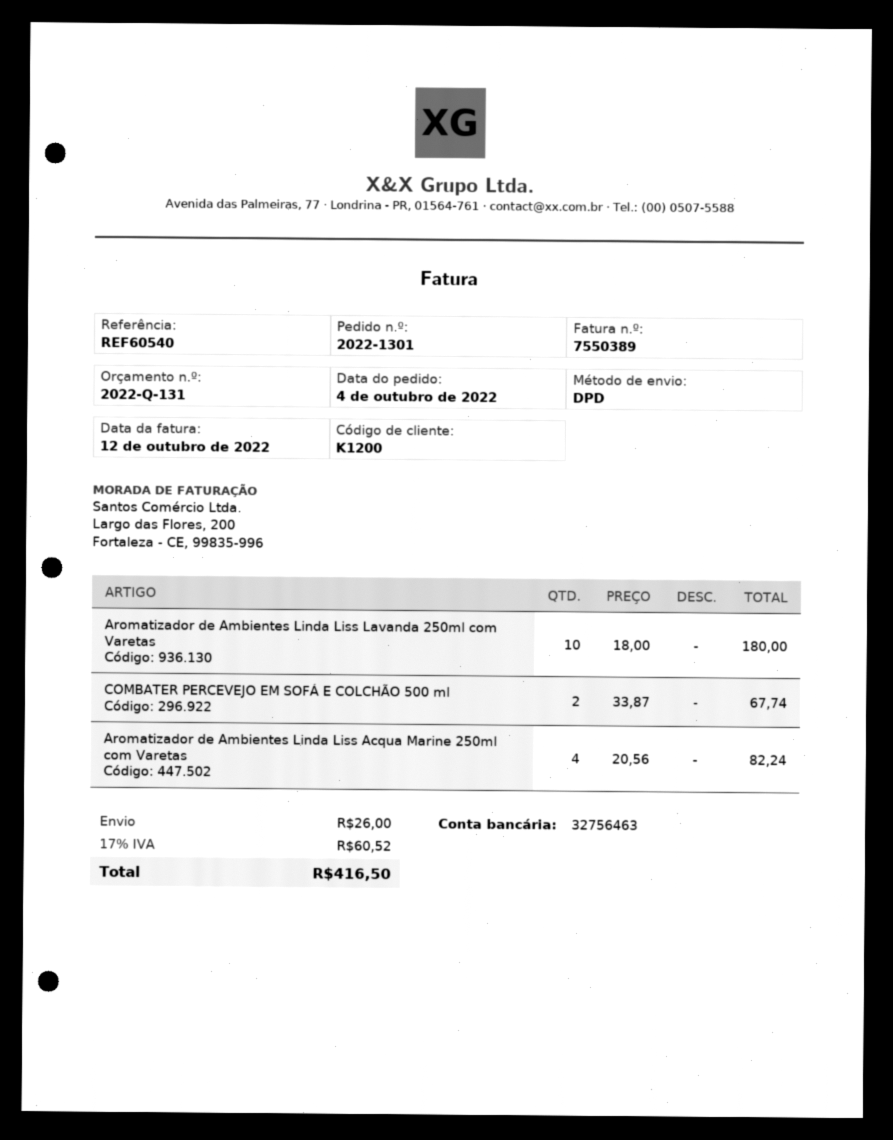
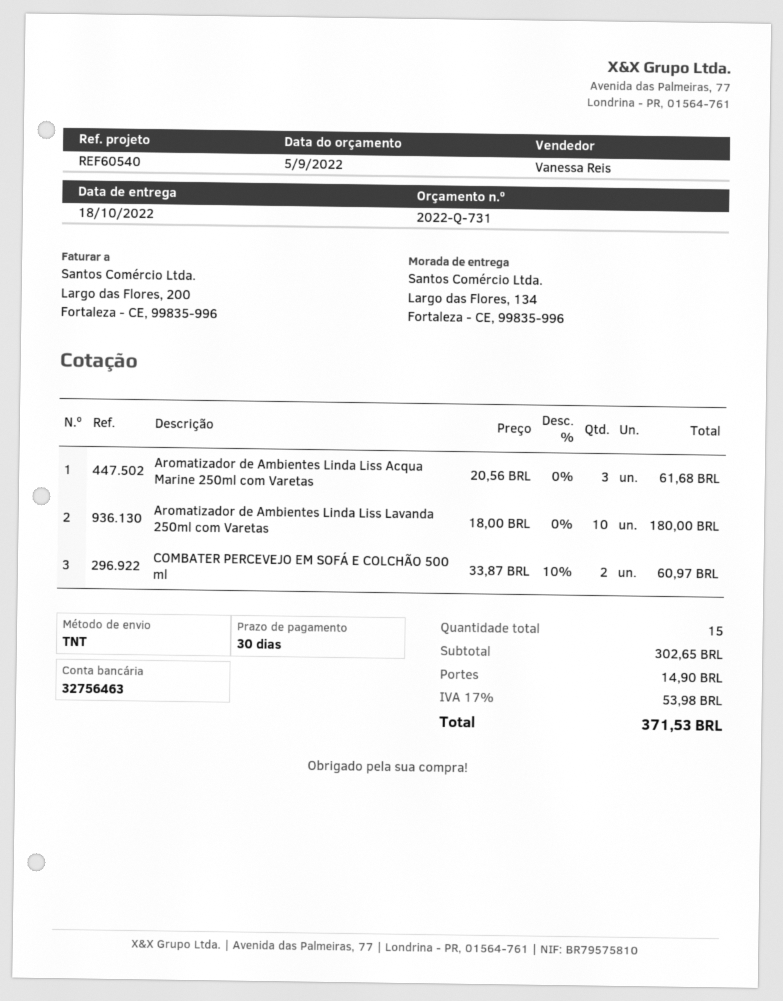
quote number: 2022-Q-131 -> 2022-Q-731
shipping method: DPD -> TNT
COMBATER PERCEVEJO EM SOFÁ E COLCHÃO 500 ml: 2 x 33.87 = 67.74 -> 2 x 33.87 - 10% = 60.97
Aromatizador de Ambientes Linda Liss Acqua Marine 250ml com Varetas: 4 x 20.56 = 82.24 -> 3 x 20.56 = 61.68
shipping: 26.00 -> 14.90
tax: 17% = 60.52 -> 17% = 53.98
total: 416.50 -> 371.53

